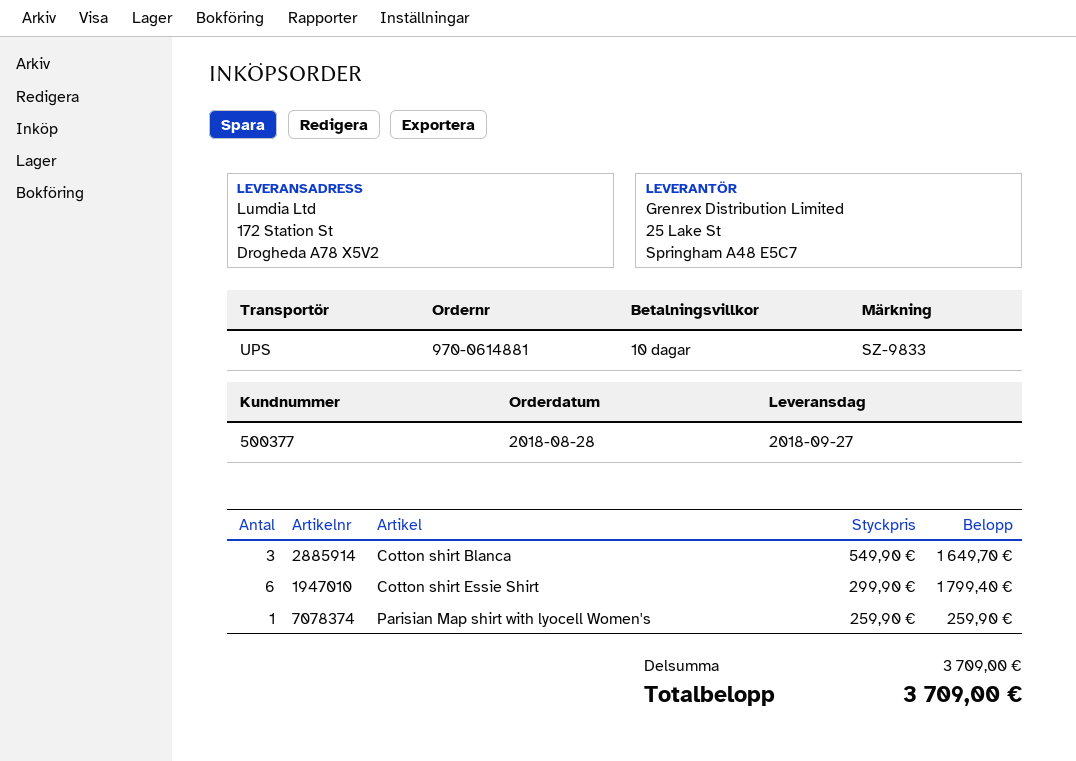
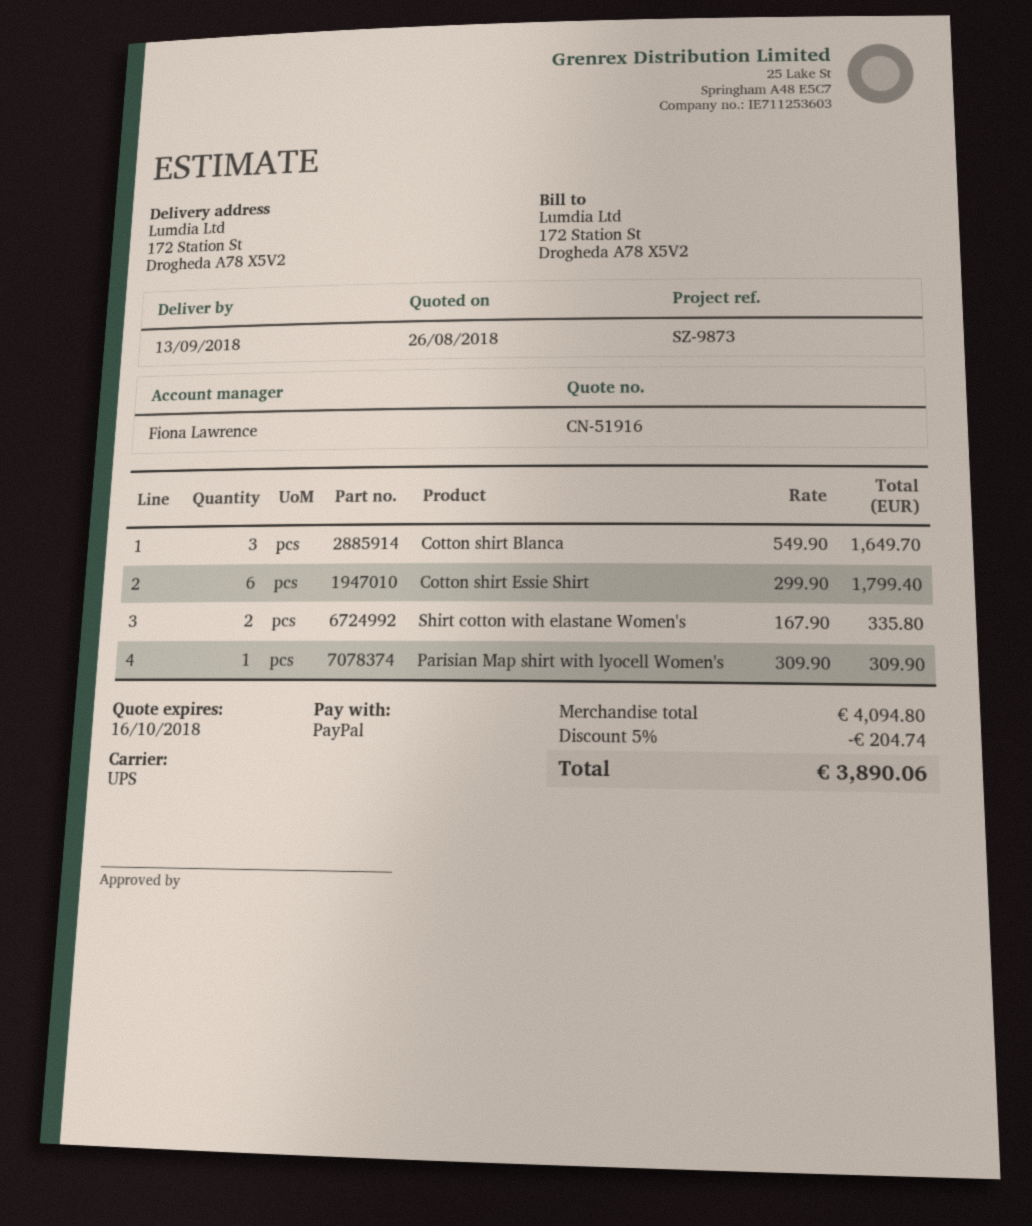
delivery date: 2018-09-27 -> 2018-09-13
reference: SZ-9833 -> SZ-9873
Parisian Map shirt with lyocell Women's: 1 x 259.90 = 259.90 -> 1 x 309.90 = 309.90
Shirt cotton with elastane Women's: none -> 2 x 167.90 = 335.80
subtotal: 3709.00 -> 4094.80
discount: none -> 5% = 204.74
total: 3709.00 -> 3890.06

